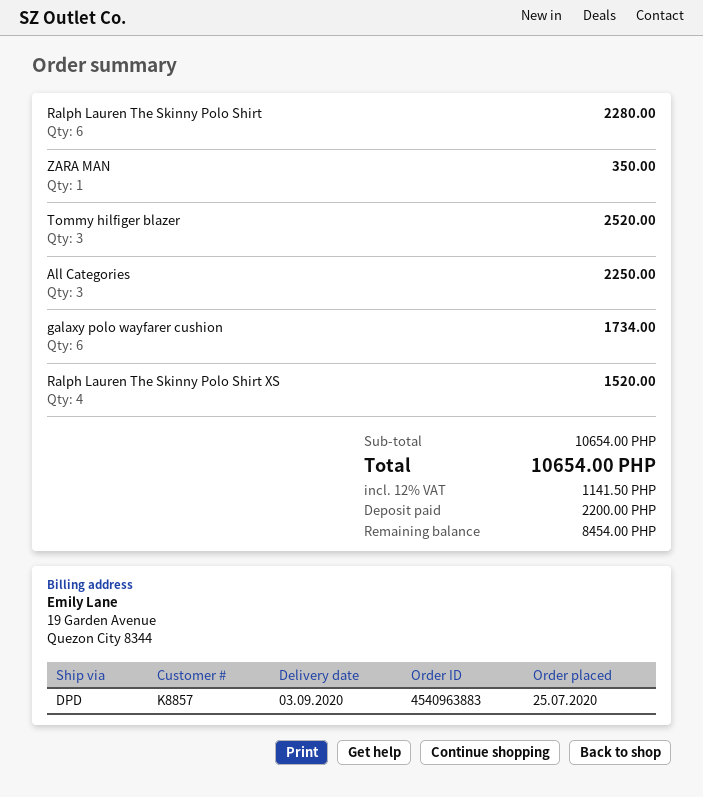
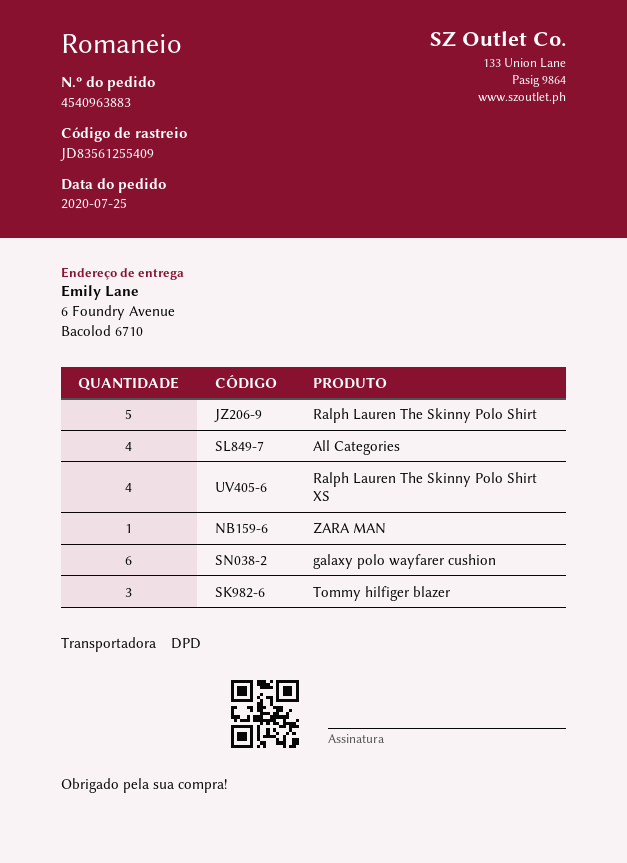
Ralph Lauren The Skinny Polo Shirt: 6 -> 5
All Categories: 3 -> 4

